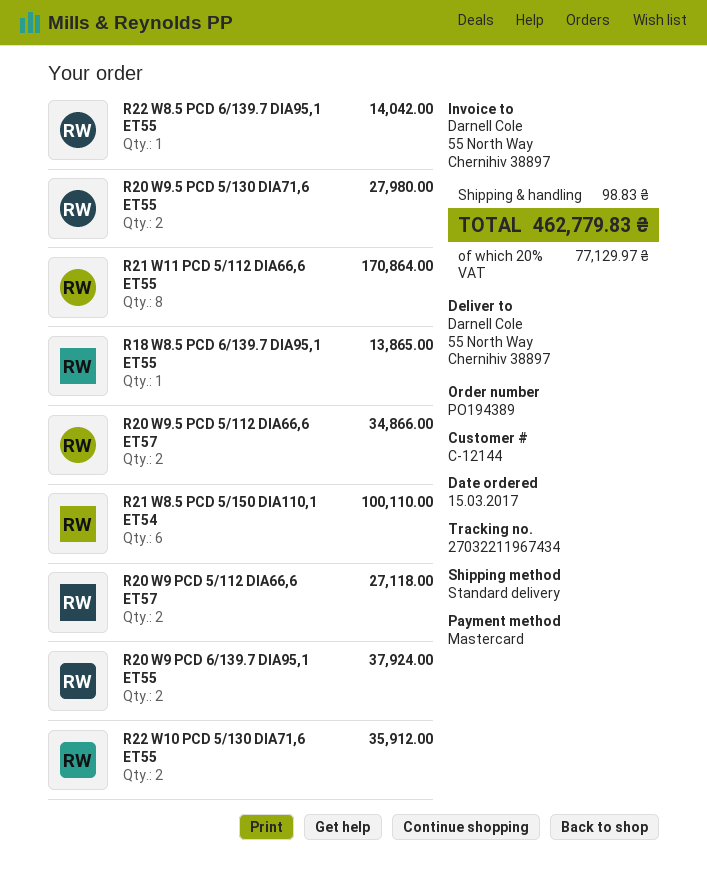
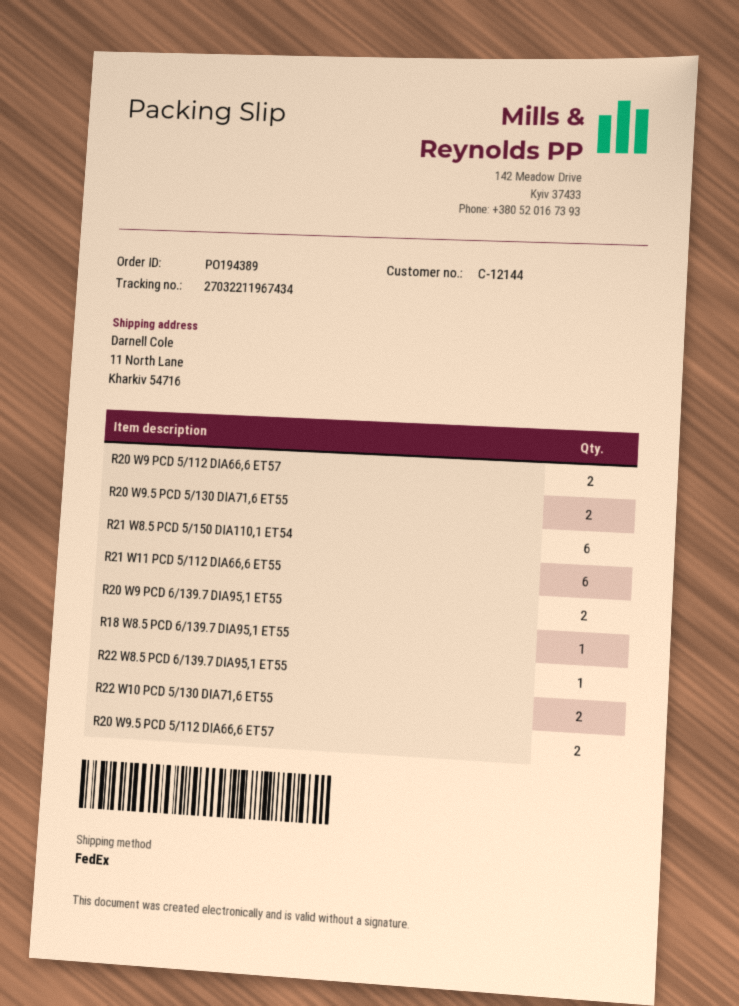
shipping method: standard -> FedEx
ship to: 55 North Way, Chernihiv 38897 -> 11 North Lane, Kharkiv 54716
R21 W11 PCD 5/112 DIA66,6 ET55: 8 -> 6

